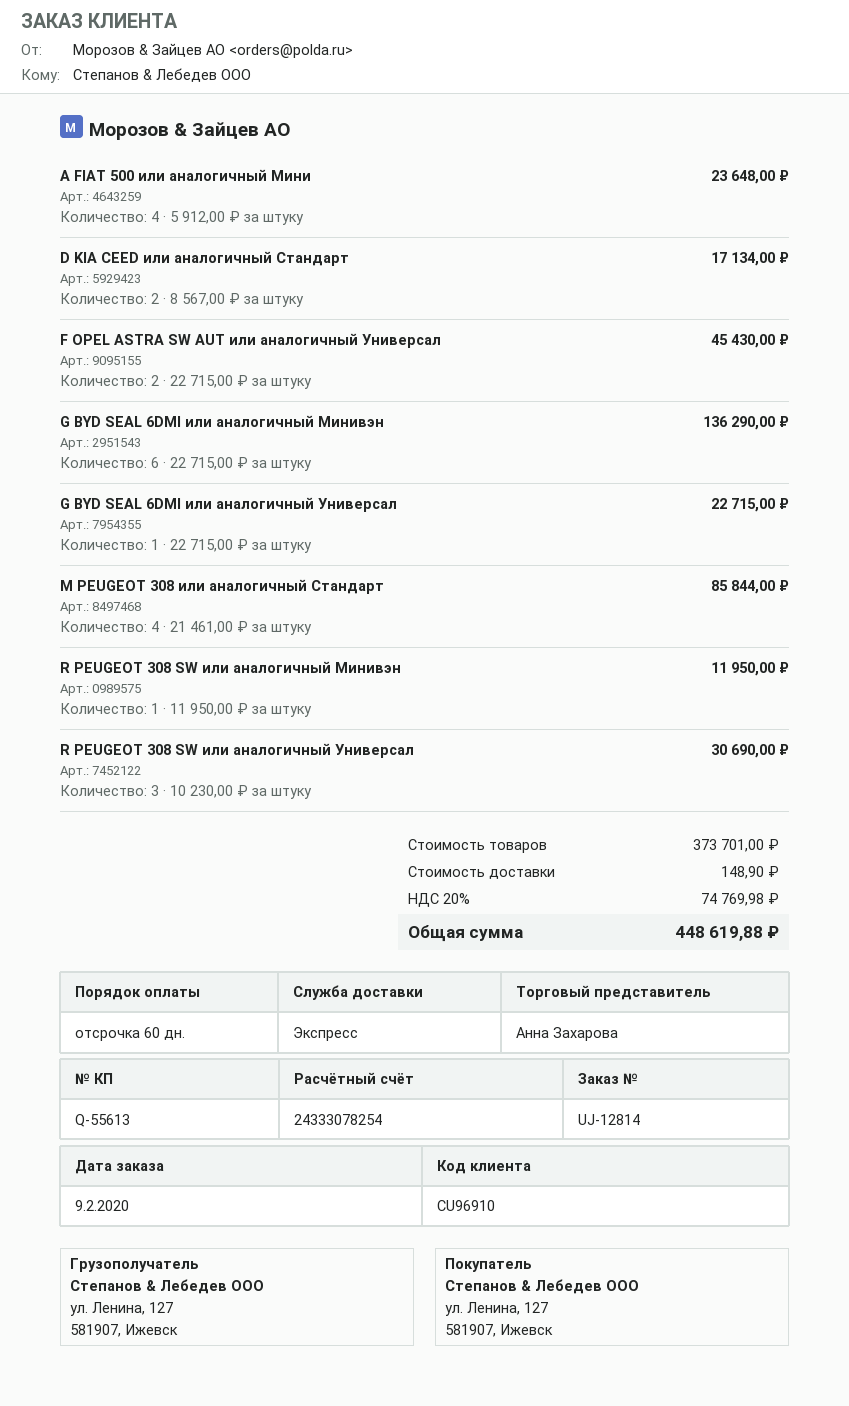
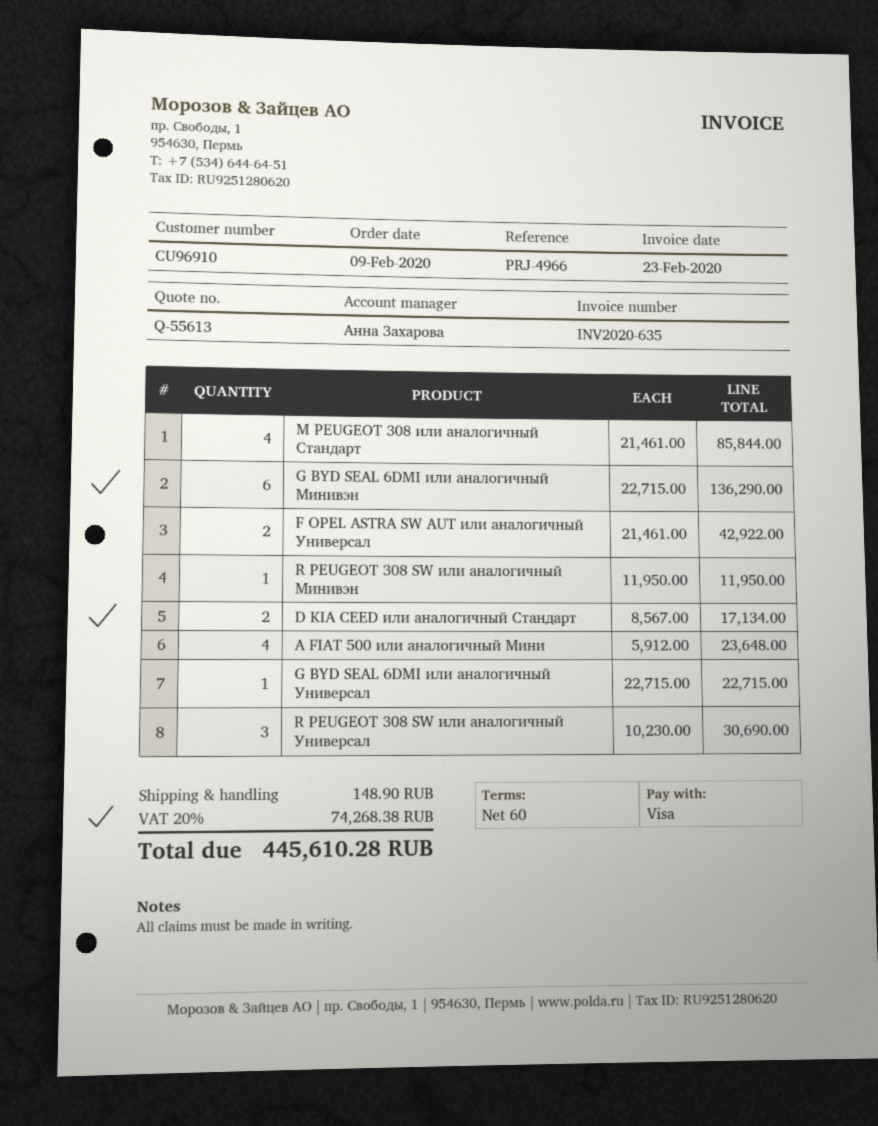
F OPEL ASTRA SW AUT или аналогичный Универсал: 2 x 22715.00 = 45430.00 -> 2 x 21461.00 = 42922.00
tax: 20% = 74769.98 -> 20% = 74268.38
total: 448619.88 -> 445610.28

